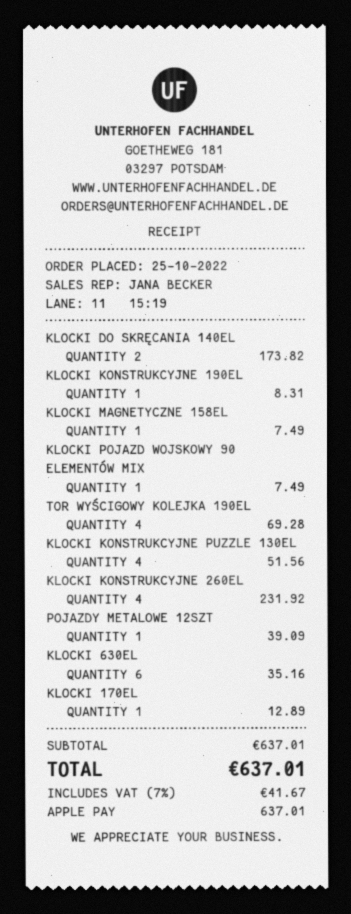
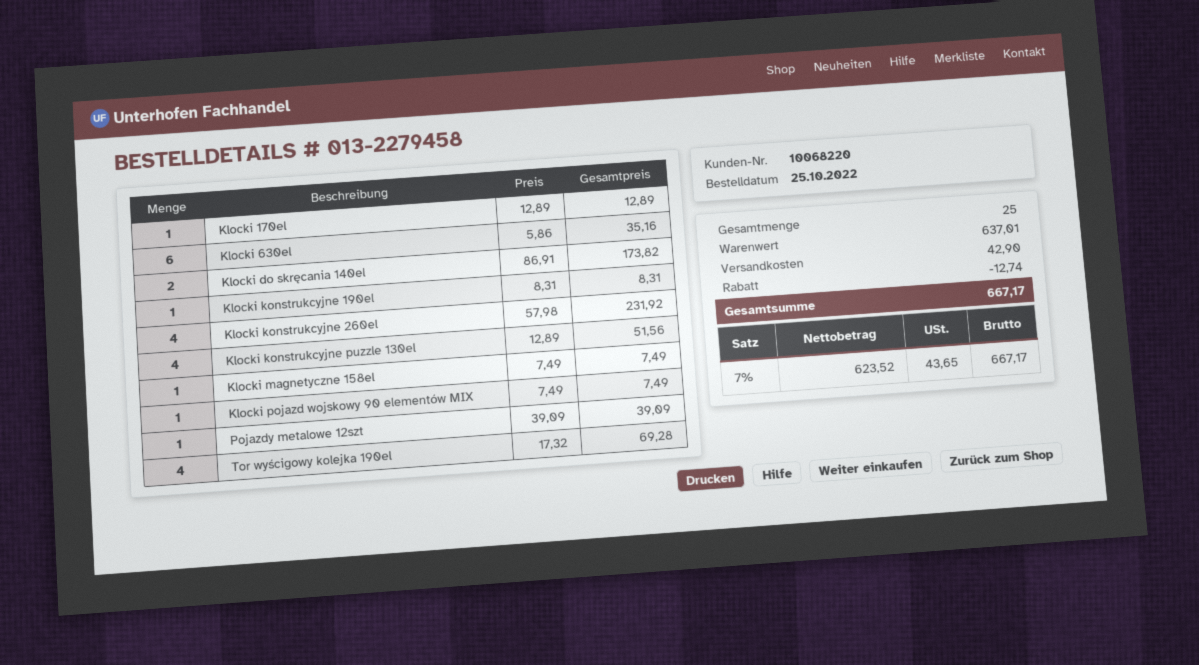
discount: none -> 12.74
shipping: none -> 42.90
tax: 7% = 41.67 -> 7% = 43.65
total: 637.01 -> 667.17

